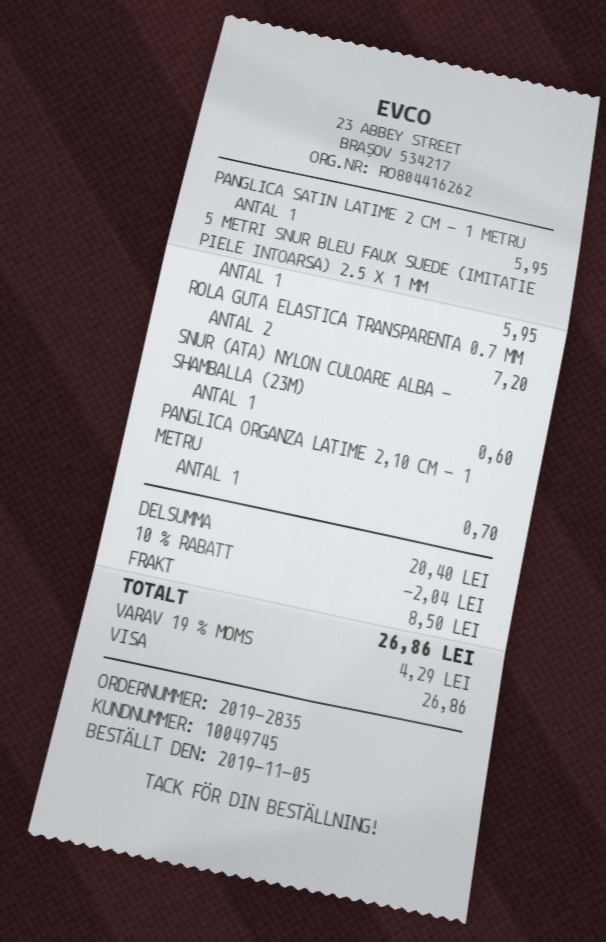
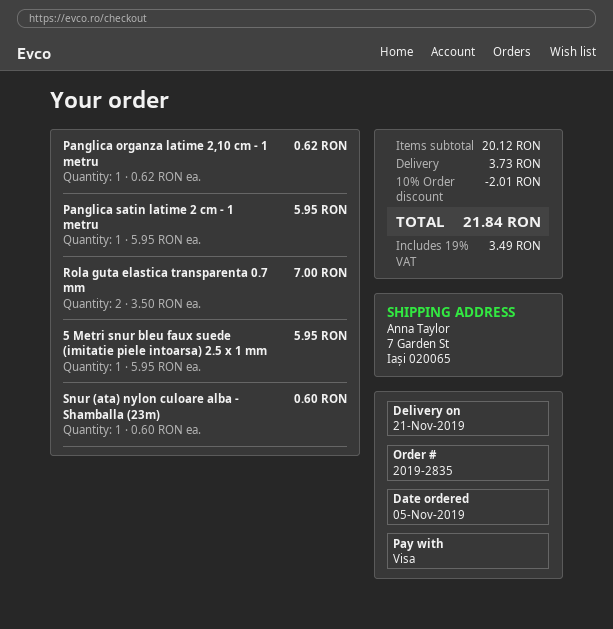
ROLA GUTA ELASTICA TRANSPARENTA 0.7 MM: 2 for 7.20 -> 2 for 7.00
PANGLICA ORGANZA LATIME 2,10 CM - 1 METRU: 1 for 0.70 -> 1 for 0.62
subtotal: 20.40 -> 20.12
discount: 10% = 2.04 -> 10% = 2.01
shipping: 8.50 -> 3.73
tax: 19% = 4.29 -> 19% = 3.49
total: 26.86 -> 21.84

